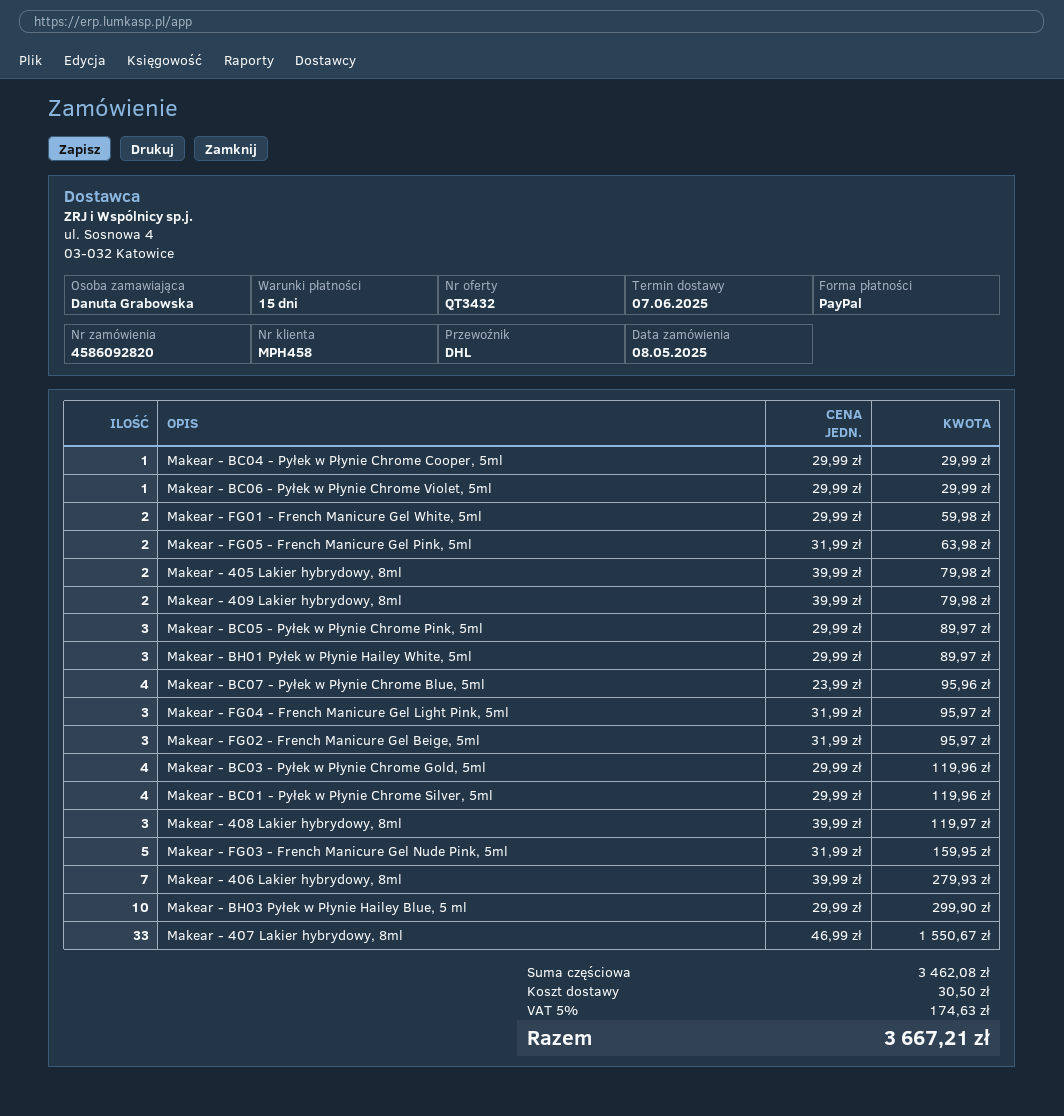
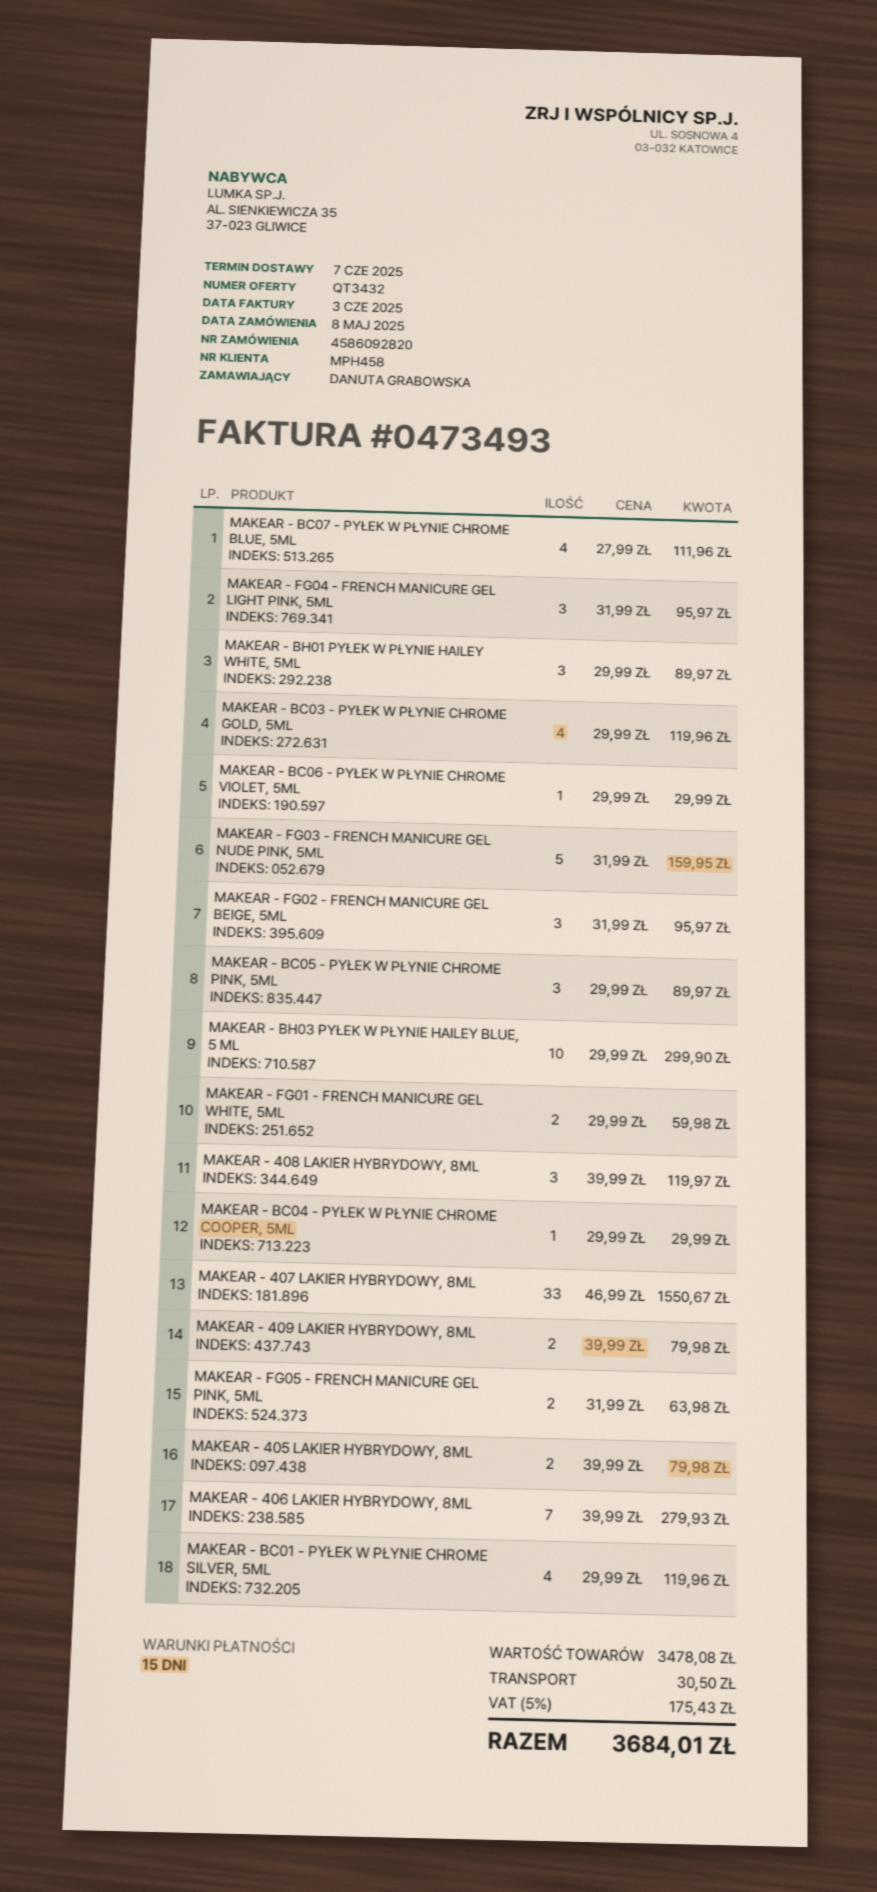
Makear - BC07 - Pyłek w Płynie Chrome Blue, 5ml: 4 x 23.99 = 95.96 -> 4 x 27.99 = 111.96
subtotal: 3462.08 -> 3478.08
tax: 5% = 174.63 -> 5% = 175.43
total: 3667.21 -> 3684.01

